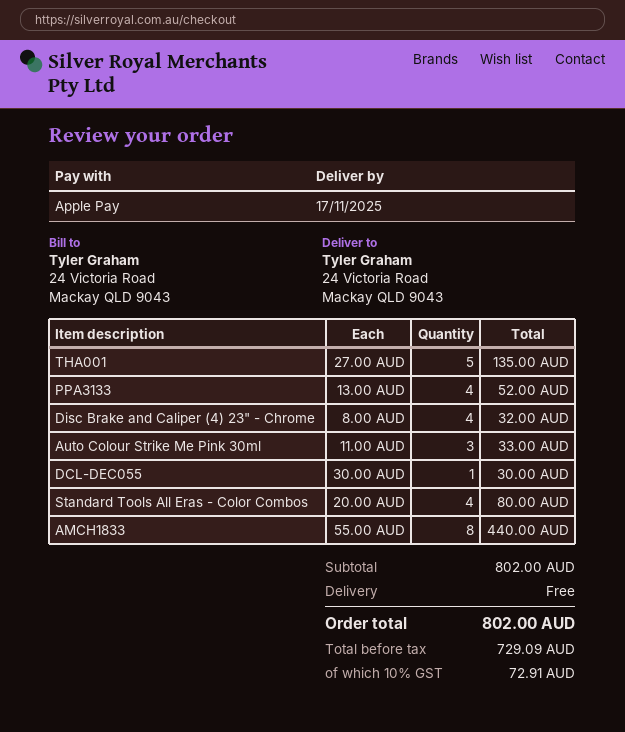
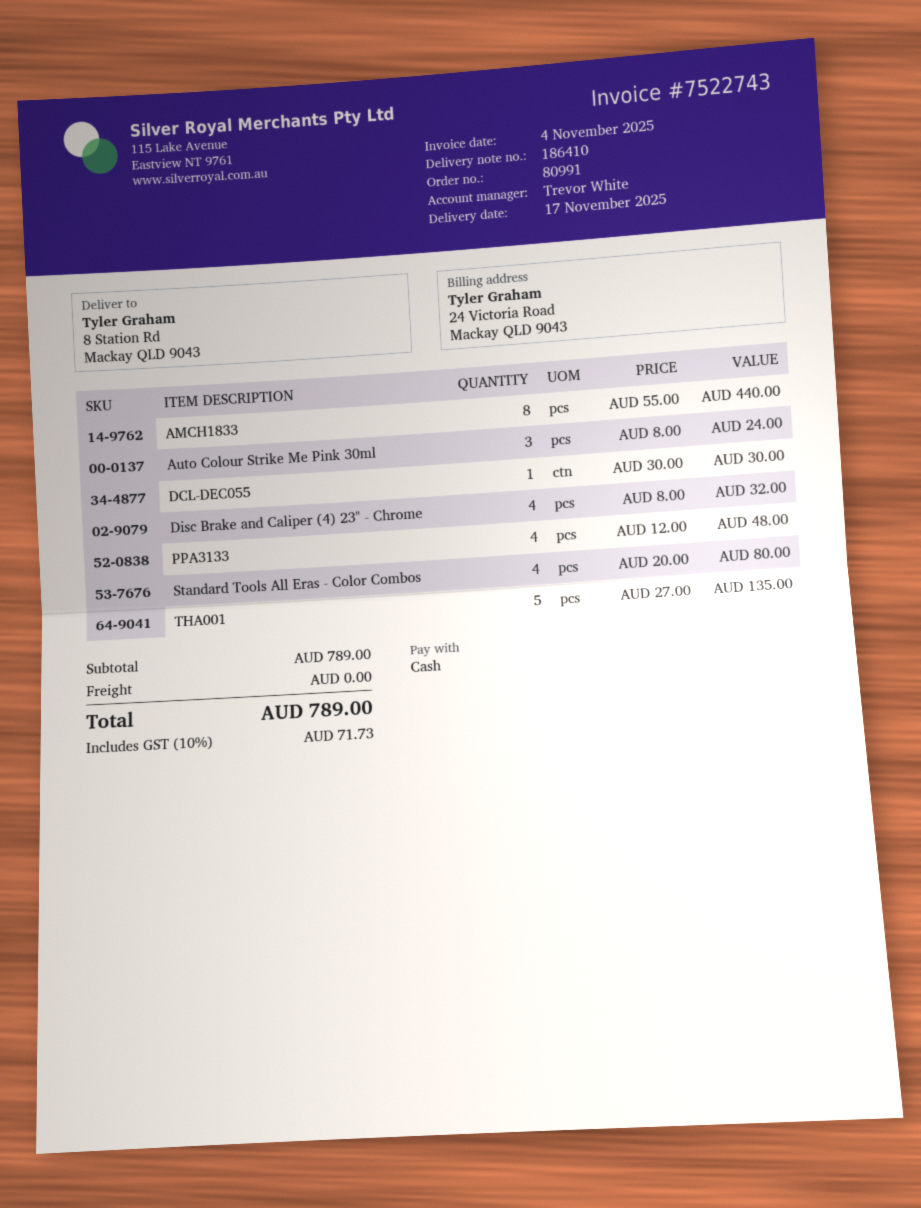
payment method: Apple Pay -> cash
ship to: 24 Victoria Road, Mackay QLD 9043 -> 8 Station Rd, Mackay QLD 9043
PPA3133: 4 x 13.00 = 52.00 -> 4 x 12.00 = 48.00
Auto Colour Strike Me Pink 30ml: 3 x 11.00 = 33.00 -> 3 x 8.00 = 24.00
subtotal: 802.00 -> 789.00
tax: 10% = 72.91 -> 10% = 71.73
total: 802.00 -> 789.00

